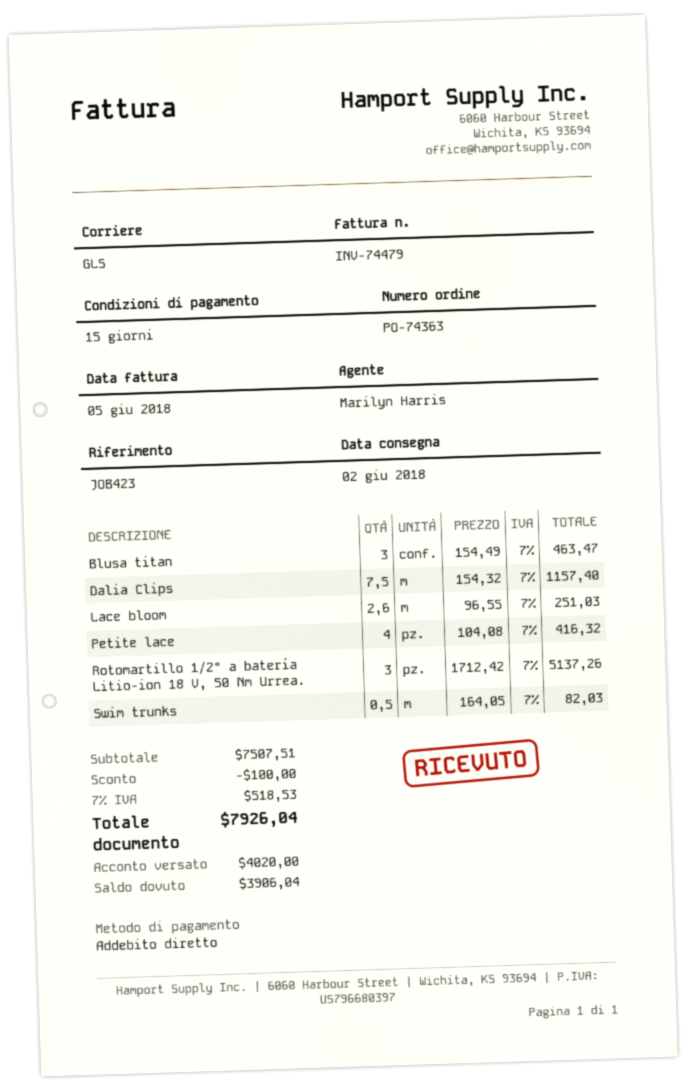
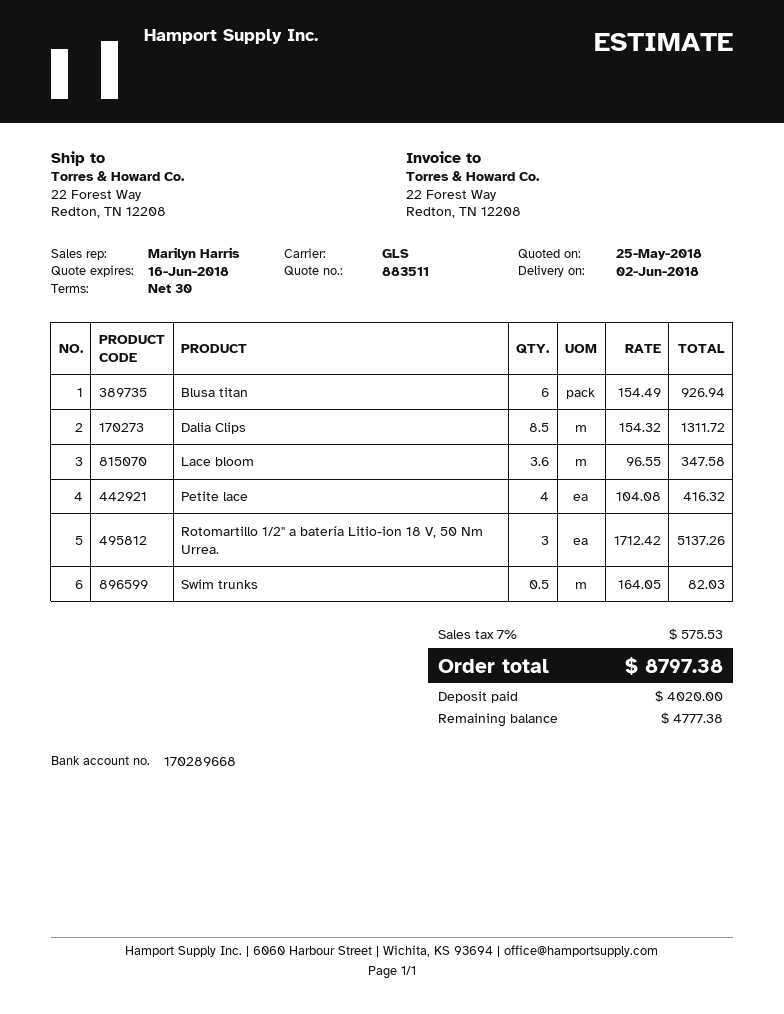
payment terms: 15 days -> 30 days
Blusa titan: 3 x 154.49 = 463.47 -> 6 x 154.49 = 926.94
Dalia Clips: 7.5 x 154.32 = 1157.40 -> 8.5 x 154.32 = 1311.72
Lace bloom: 2.6 x 96.55 = 251.03 -> 3.6 x 96.55 = 347.58
discount: 100.00 -> none
tax: 7% = 518.53 -> 7% = 575.53
total: 7926.04 -> 8797.38
balance: 3906.04 -> 4777.38

